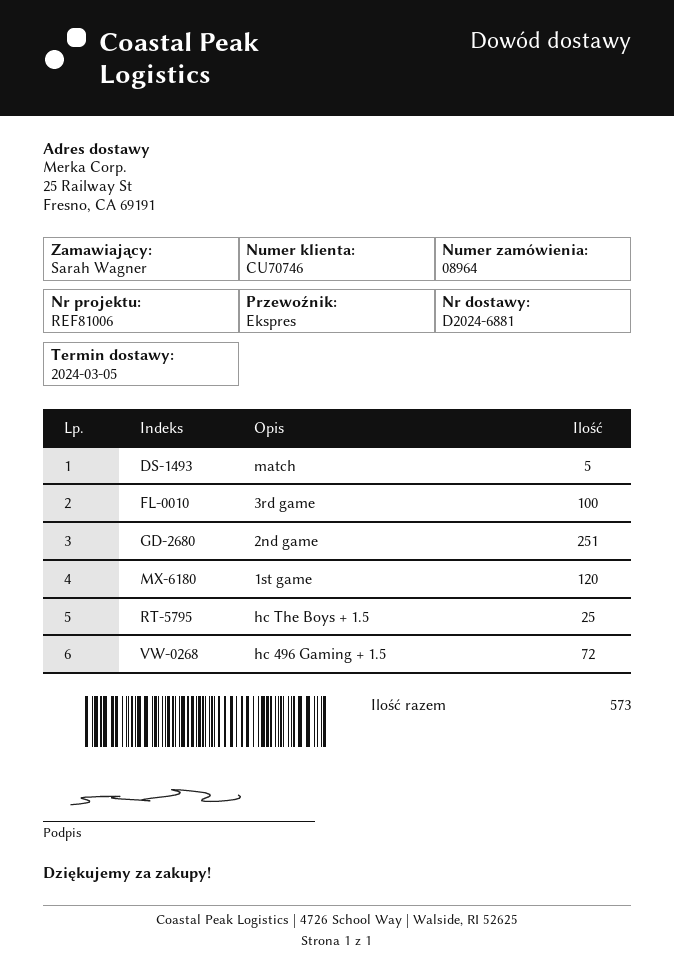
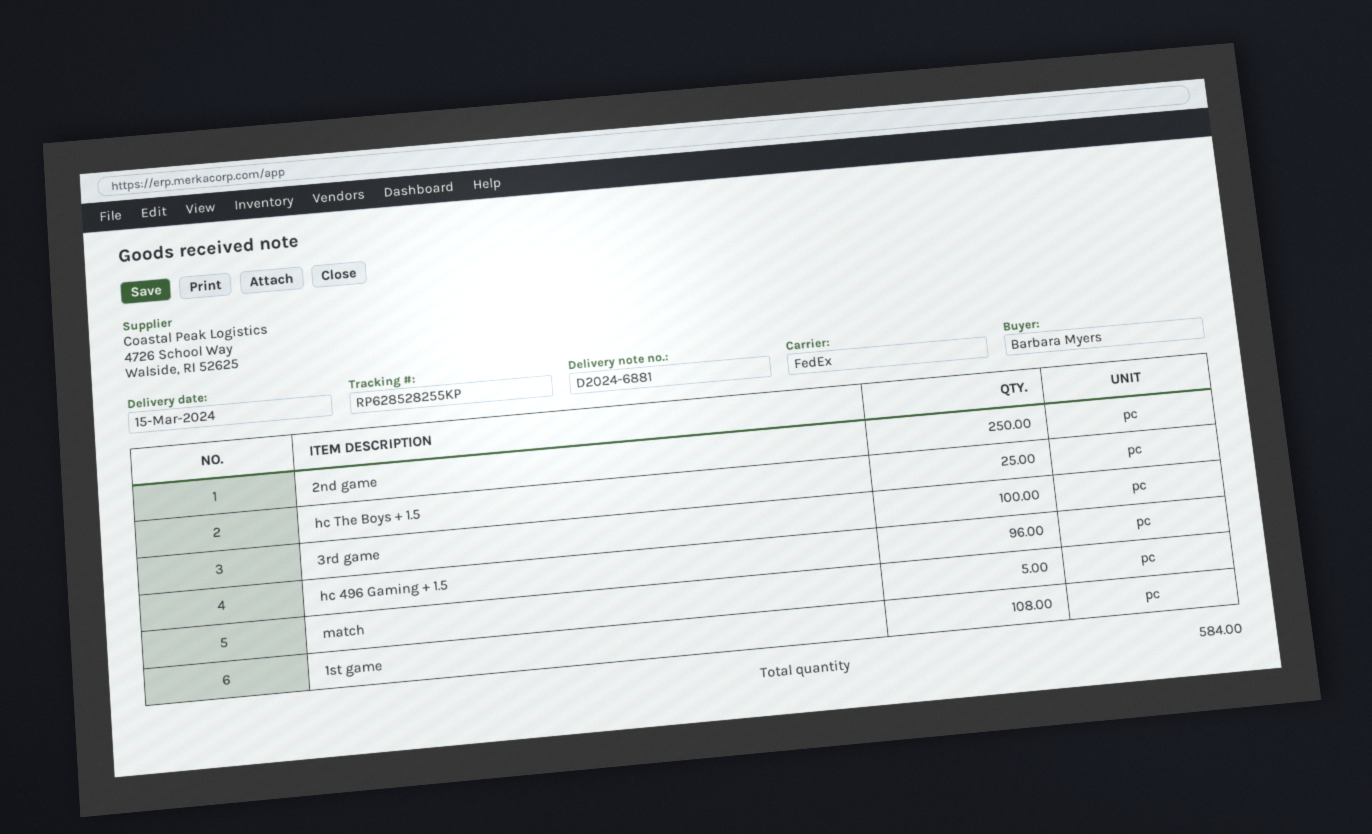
delivery date: 2024-03-05 -> 2024-03-15
ordered by: Sarah Wagner -> Barbara Myers
shipping method: express -> FedEx
2nd game: 251 -> 250
1st game: 120 -> 108
hc 496 Gaming + 1.5: 72 -> 96
total quantity: 573 -> 584

